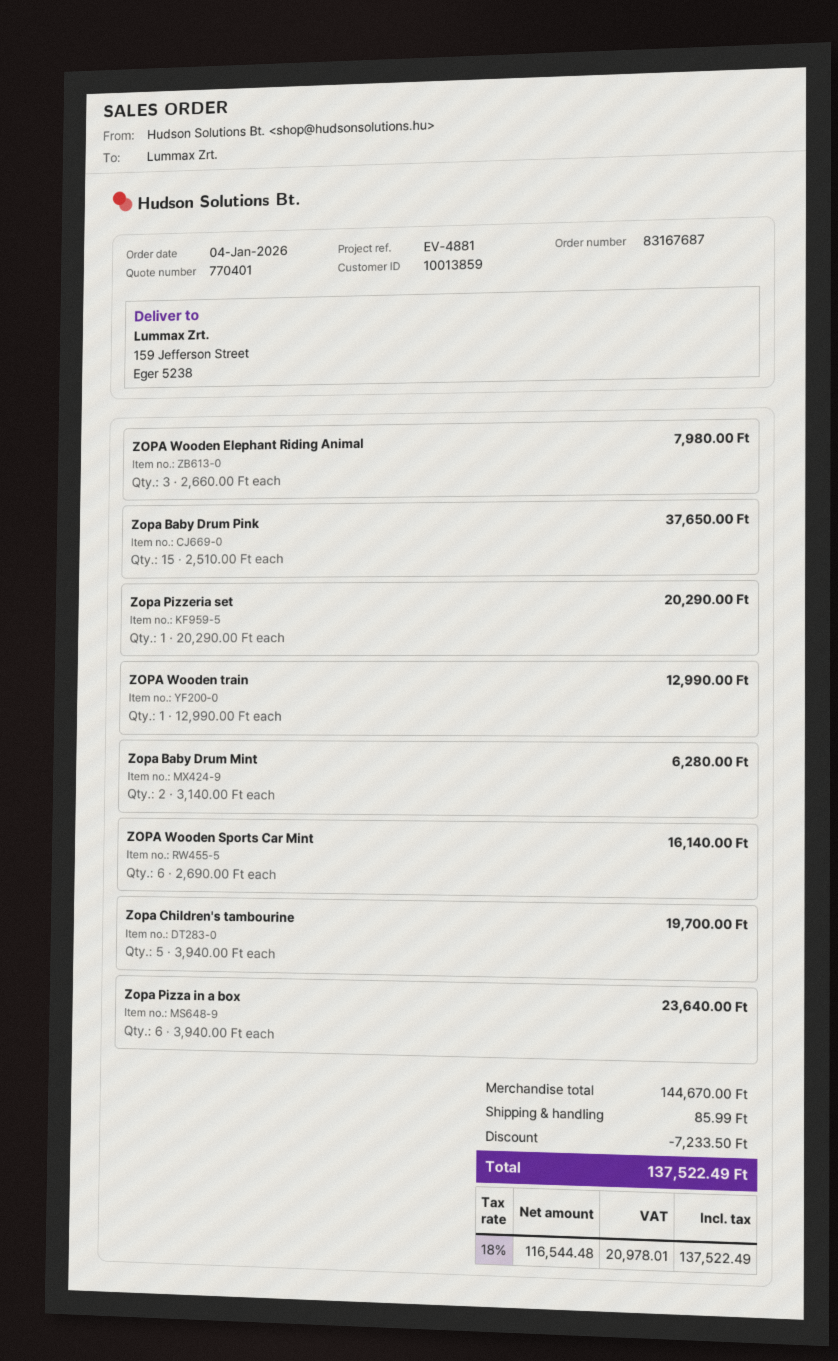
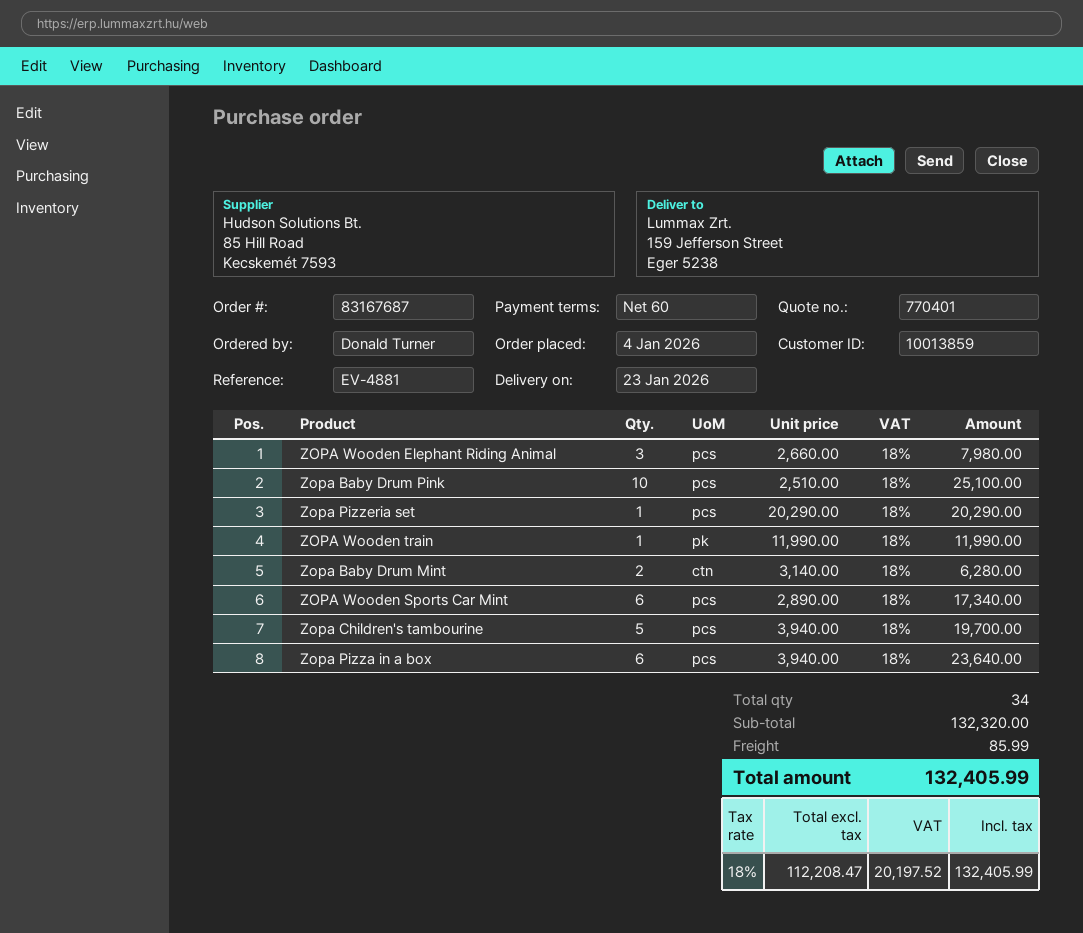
Zopa Baby Drum Pink: 15 x 2510.00 = 37650.00 -> 10 x 2510.00 = 25100.00
ZOPA Wooden train: 1 x 12990.00 = 12990.00 -> 1 x 11990.00 = 11990.00
ZOPA Wooden Sports Car Mint: 6 x 2690.00 = 16140.00 -> 6 x 2890.00 = 17340.00
subtotal: 144670.00 -> 132320.00
discount: 7233.50 -> none
net: 116544.48 -> 112208.47
tax: 18% = 20978.01 -> 18% = 20197.52
total: 137522.49 -> 132405.99

